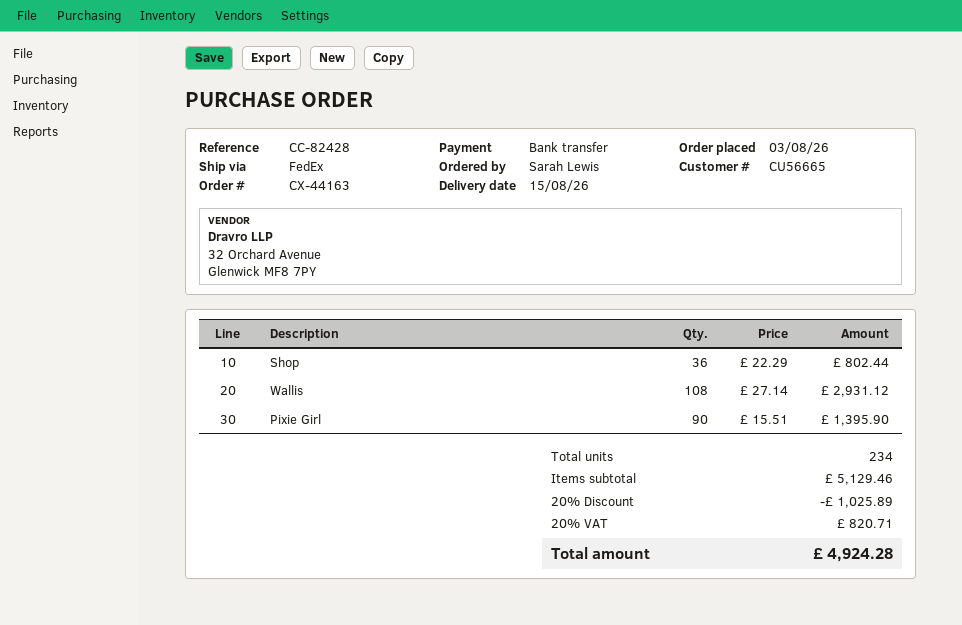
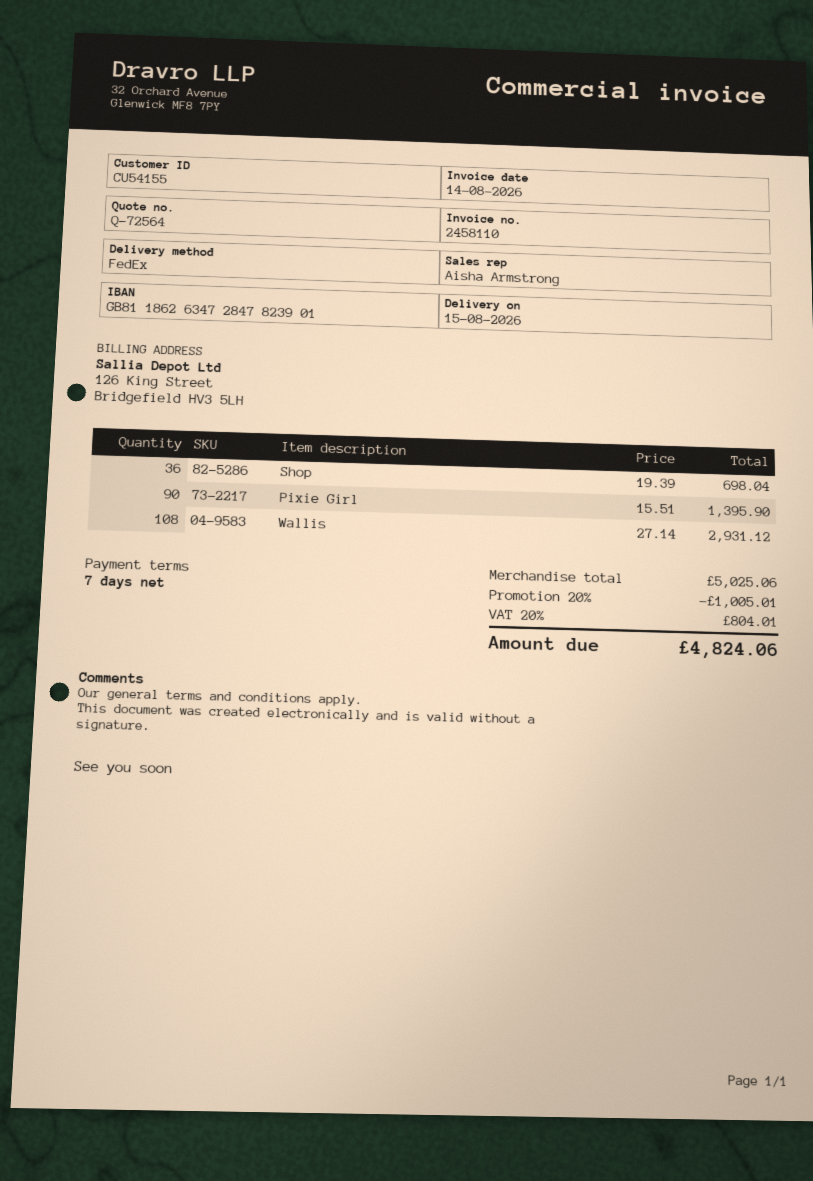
customer number: CU56665 -> CU54155
Shop: 36 x 22.29 = 802.44 -> 36 x 19.39 = 698.04
subtotal: 5129.46 -> 5025.06
discount: 20% = 1025.89 -> 20% = 1005.01
tax: 20% = 820.71 -> 20% = 804.01
total: 4924.28 -> 4824.06

